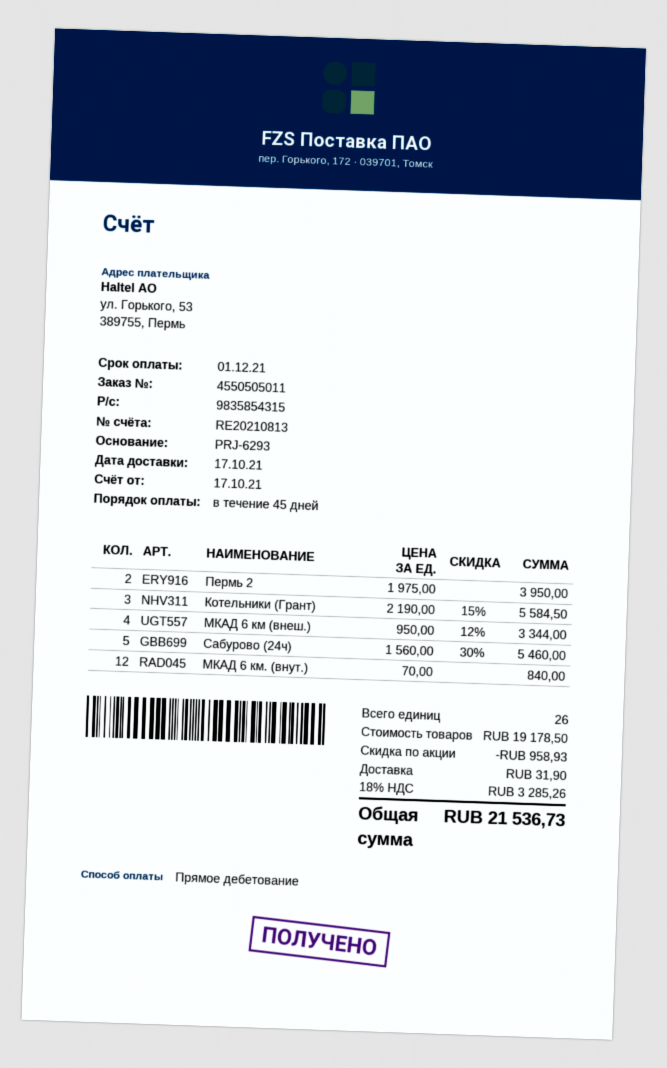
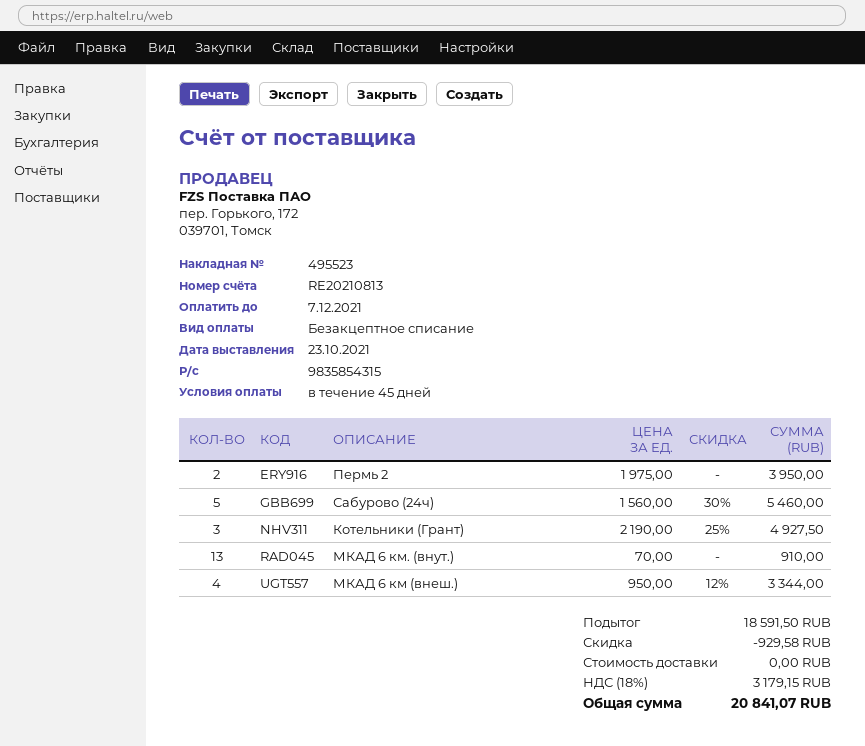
invoice date: 2021-10-17 -> 2021-10-23
due date: 2021-12-01 -> 2021-12-07
Котельники (Грант): 3 x 2190.00 - 15% = 5584.50 -> 3 x 2190.00 - 25% = 4927.50
МКАД 6 км. (внут.): 12 x 70.00 = 840.00 -> 13 x 70.00 = 910.00
subtotal: 19178.50 -> 18591.50
discount: 958.93 -> 929.58
shipping: 31.90 -> 0.00
tax: 18% = 3285.26 -> 18% = 3179.15
total: 21536.73 -> 20841.07

